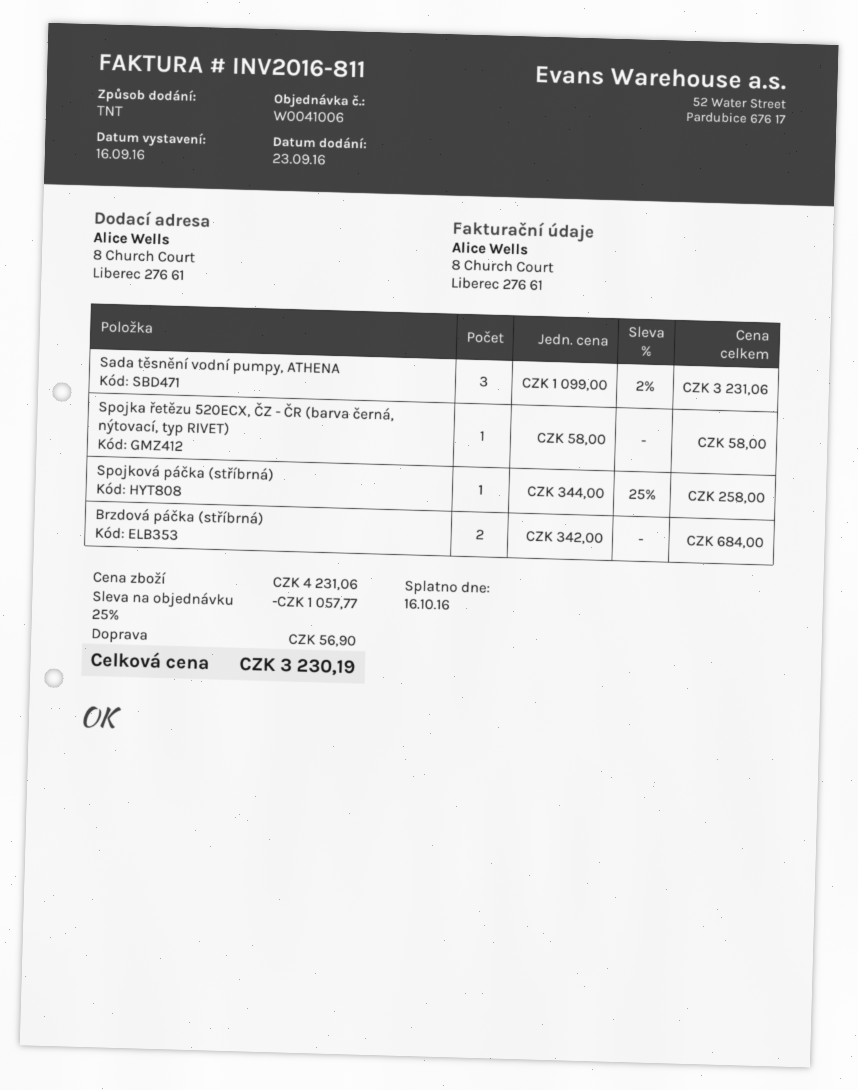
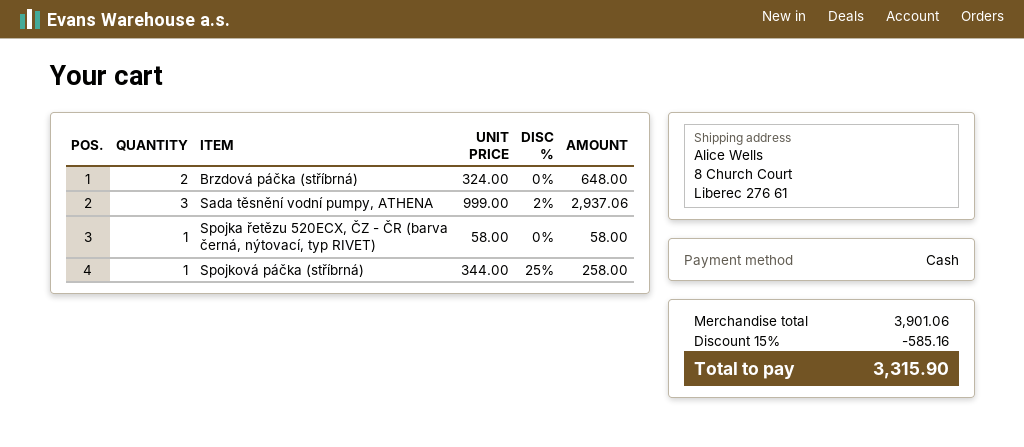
Sada těsnění vodní pumpy, ATHENA: 3 x 1099.00 - 2% = 3231.06 -> 3 x 999.00 - 2% = 2937.06
Brzdová páčka (stříbrná): 2 x 342.00 = 684.00 -> 2 x 324.00 = 648.00
subtotal: 4231.06 -> 3901.06
discount: 25% = 1057.77 -> 15% = 585.16
shipping: 56.90 -> none
total: 3230.19 -> 3315.90

